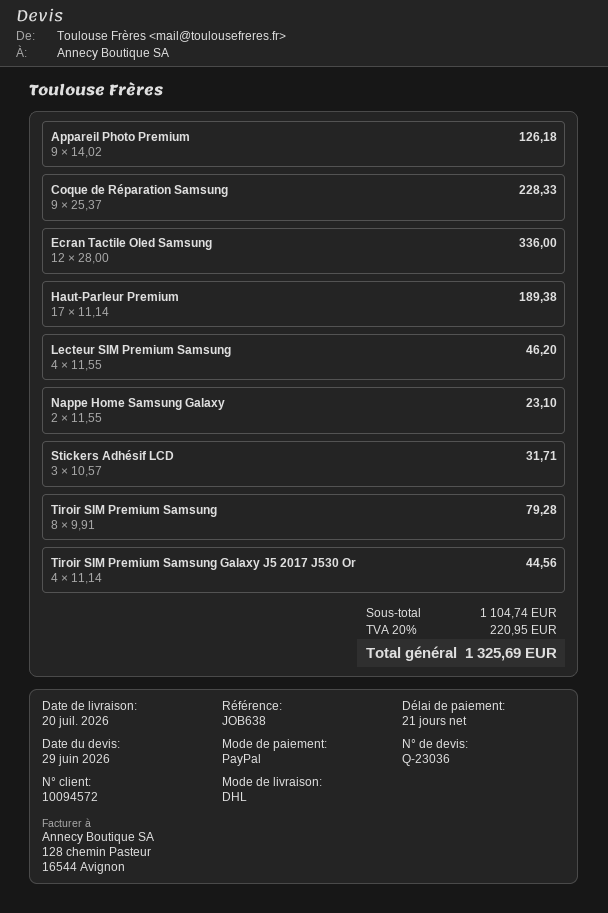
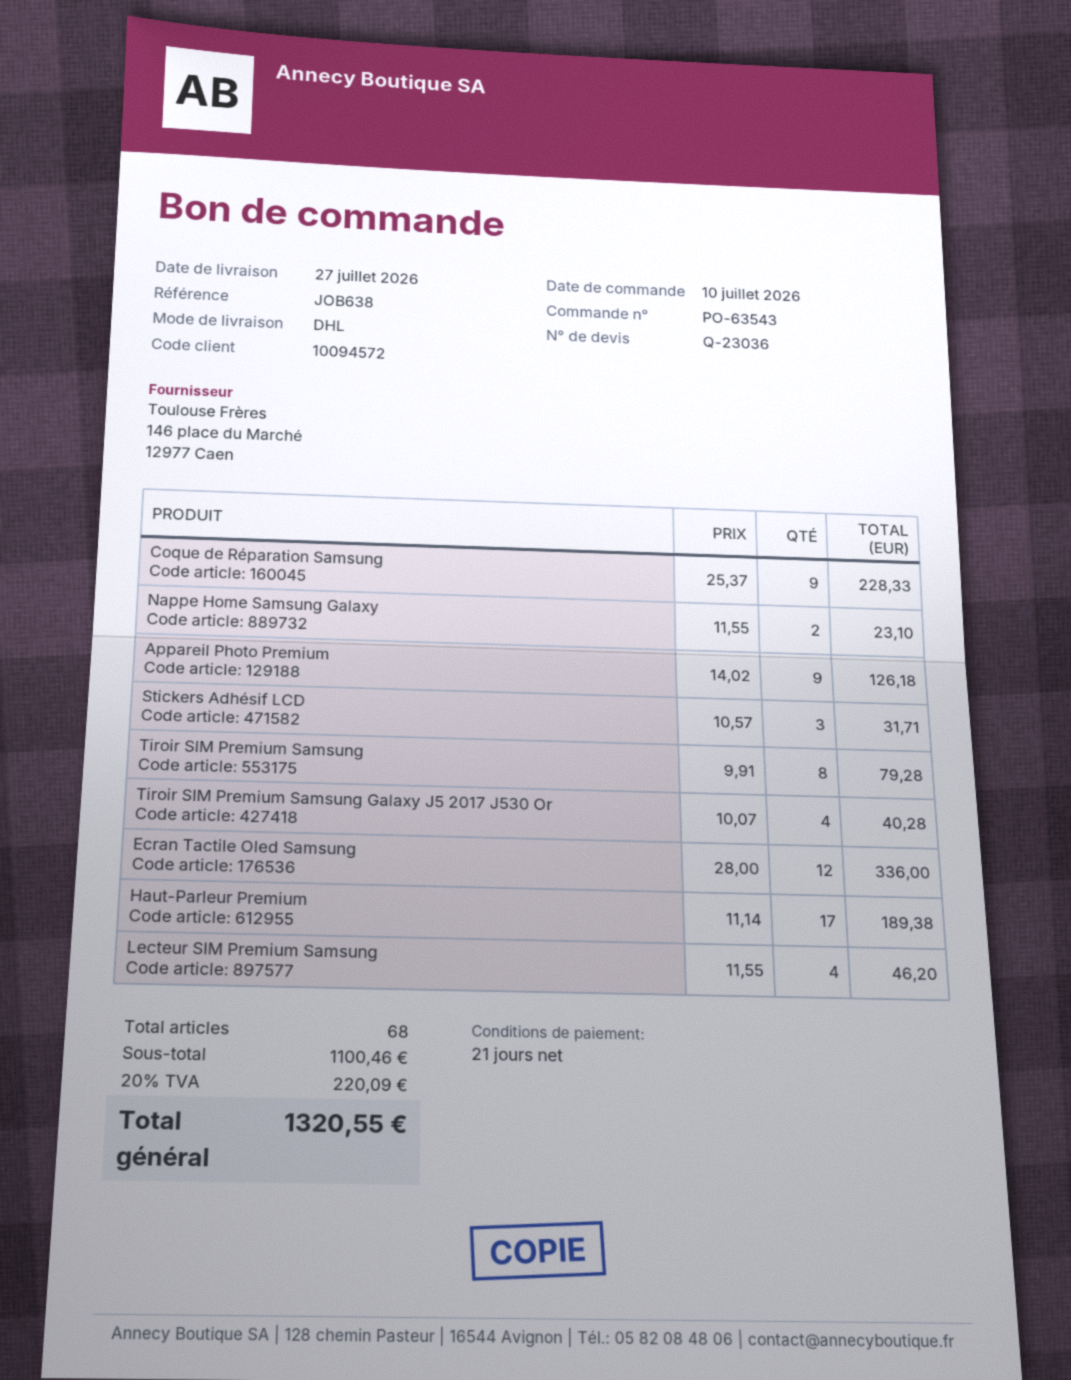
delivery date: 2026-07-20 -> 2026-07-27
Tiroir SIM Premium Samsung Galaxy J5 2017 J530 Or: 4 x 11.14 = 44.56 -> 4 x 10.07 = 40.28
subtotal: 1104.74 -> 1100.46
tax: 20% = 220.95 -> 20% = 220.09
total: 1325.69 -> 1320.55

